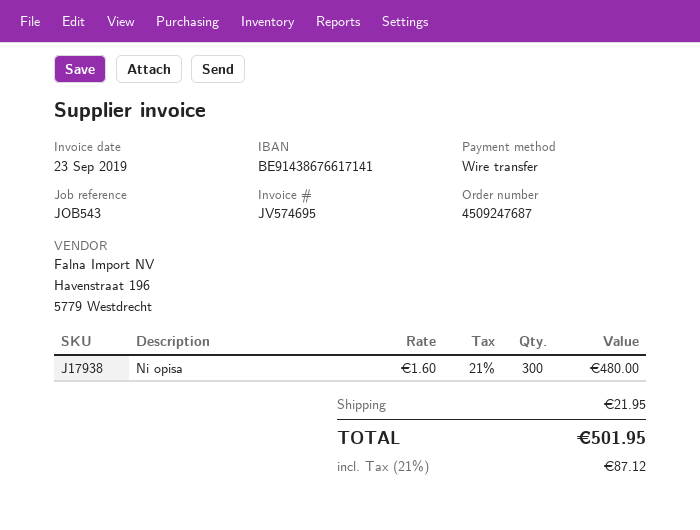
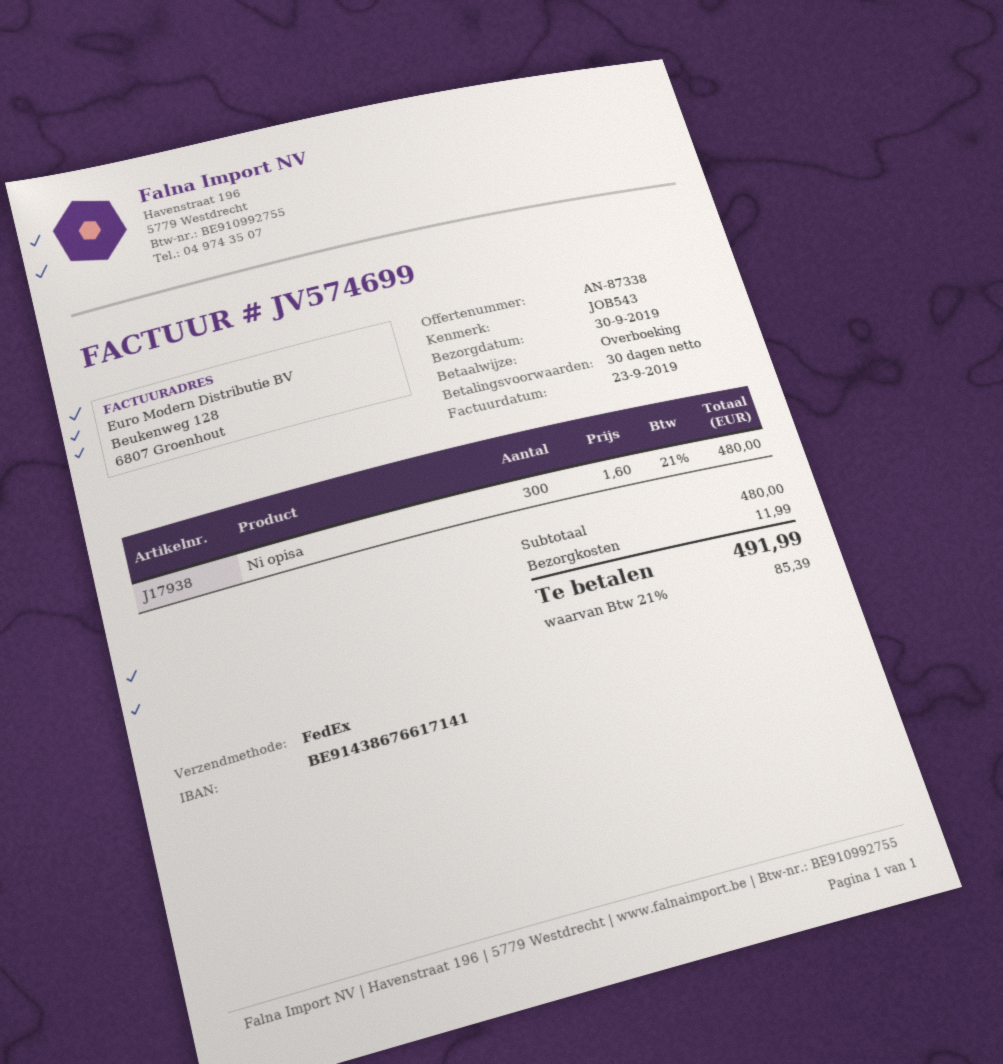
invoice number: JV574695 -> JV574699
shipping: 21.95 -> 11.99
tax: 21% = 87.12 -> 21% = 85.39
total: 501.95 -> 491.99

